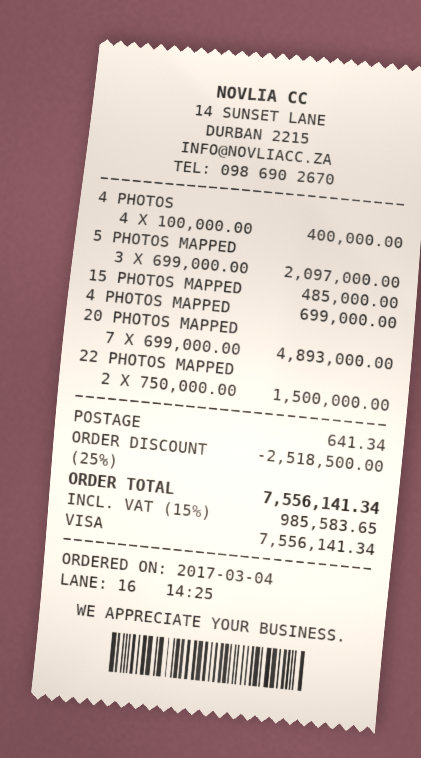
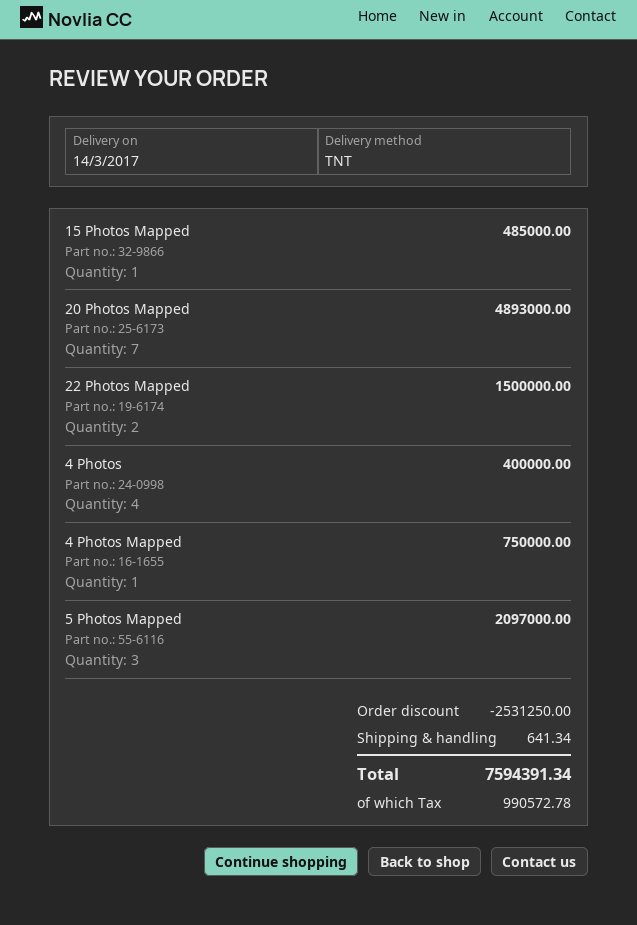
4 PHOTOS MAPPED: 1 for 699000.00 -> 1 for 750000.00
discount: 2518500.00 -> 2531250.00
tax: 985583.65 -> 990572.78
total: 7556141.34 -> 7594391.34

